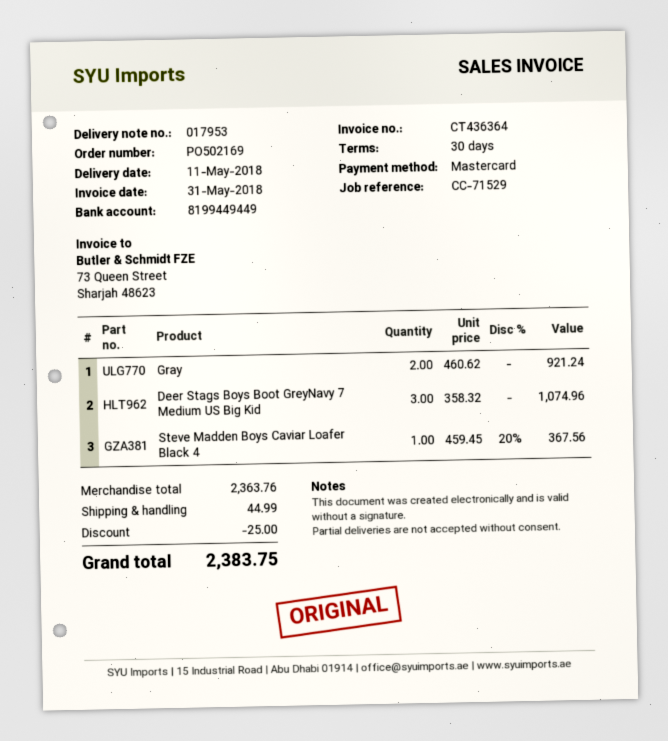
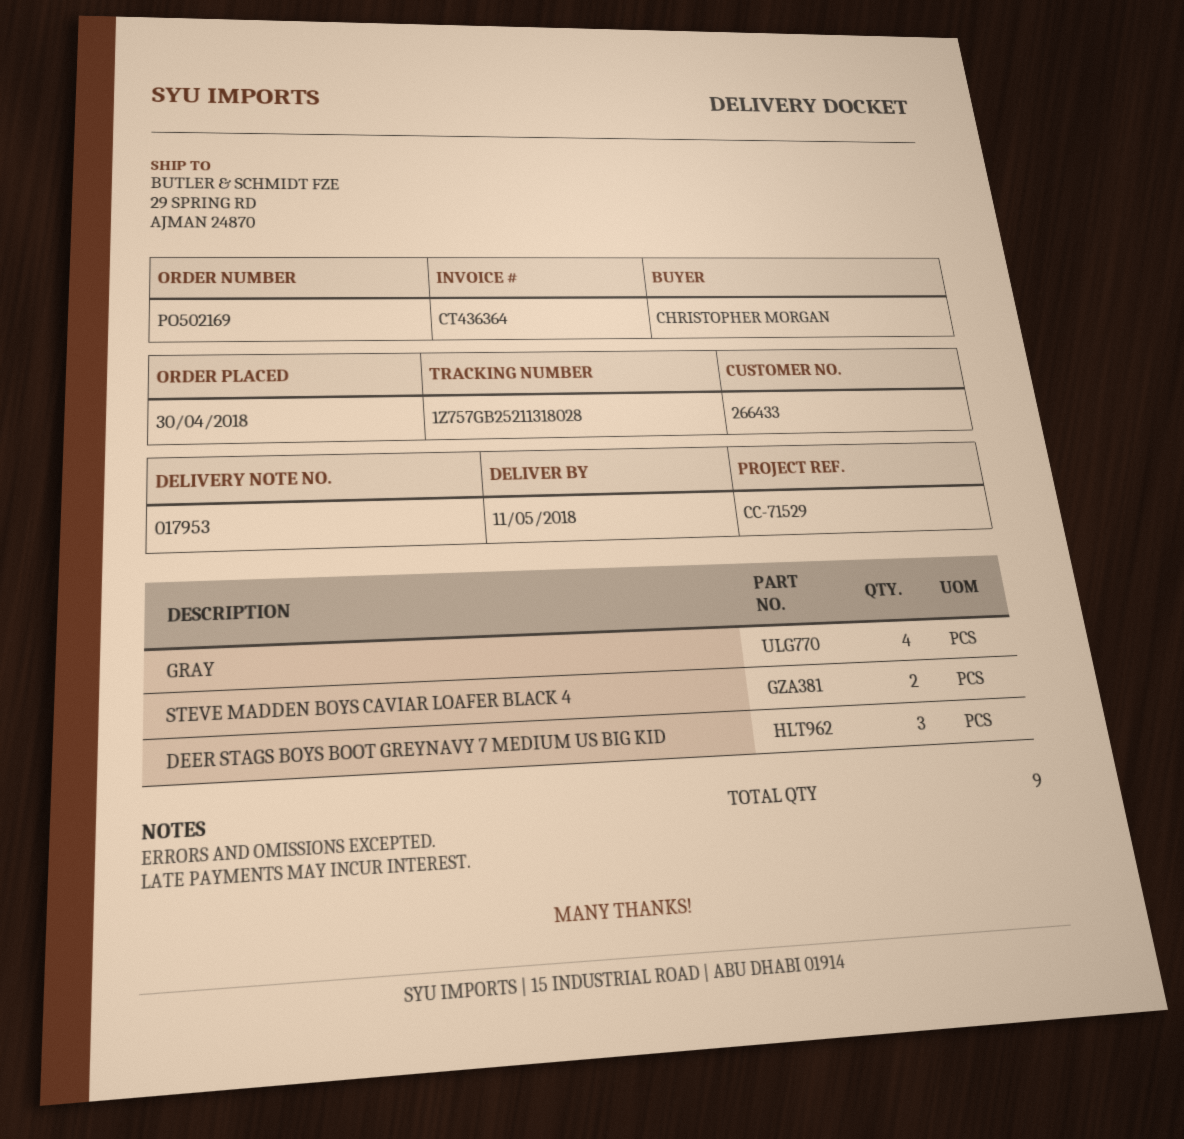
Gray: 2 -> 4
Steve Madden Boys Caviar Loafer Black 4: 1 -> 2

